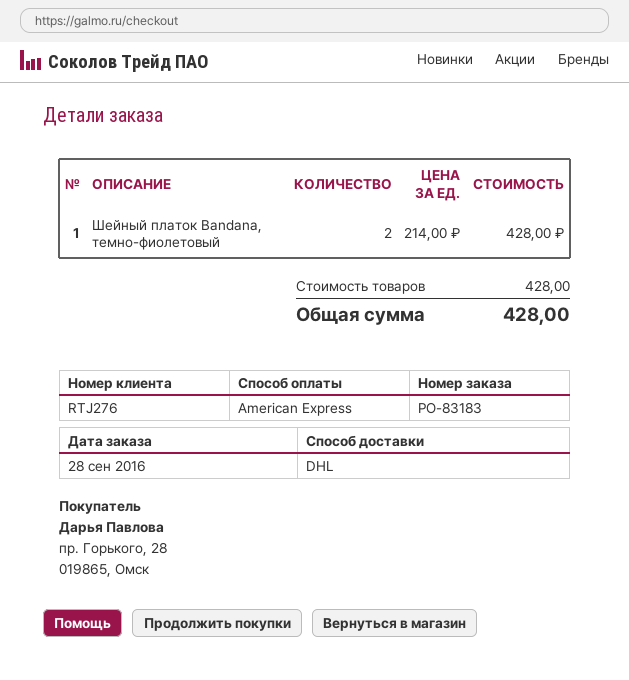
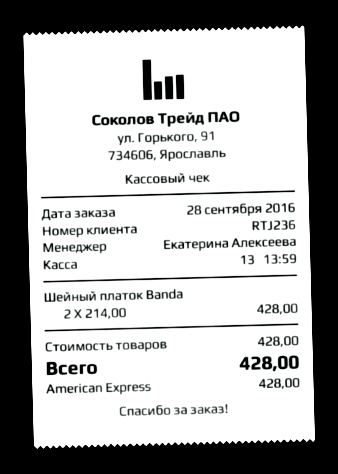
customer number: RTJ276 -> RTJ236

